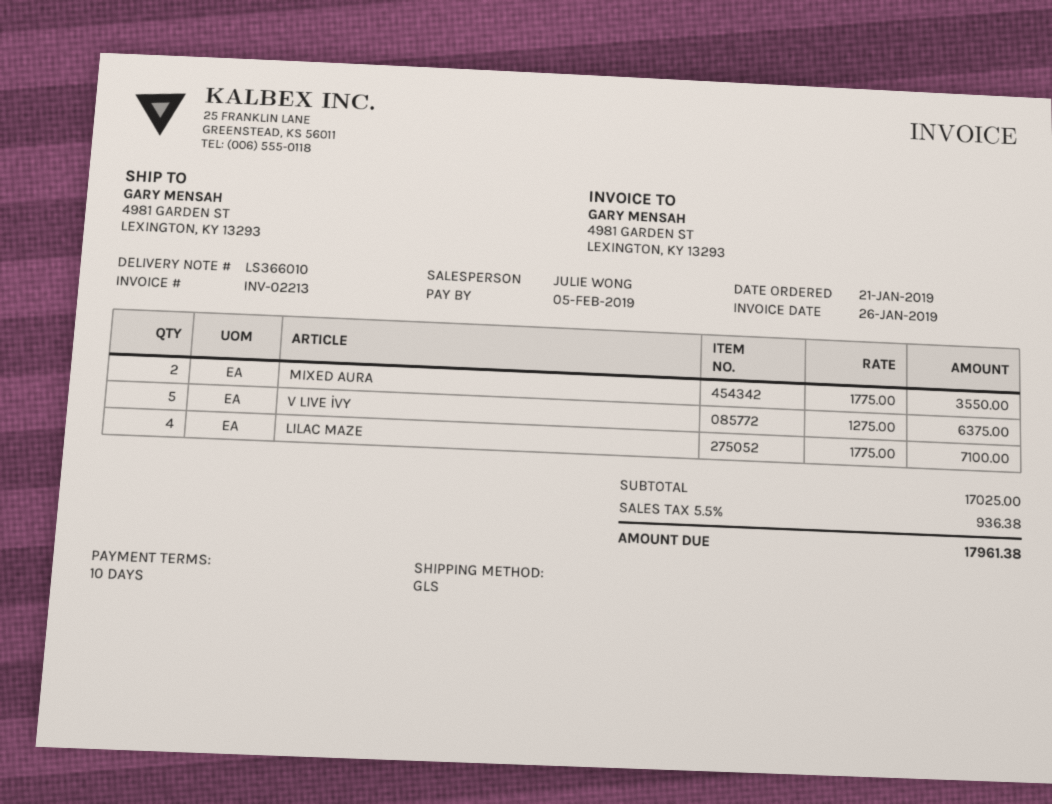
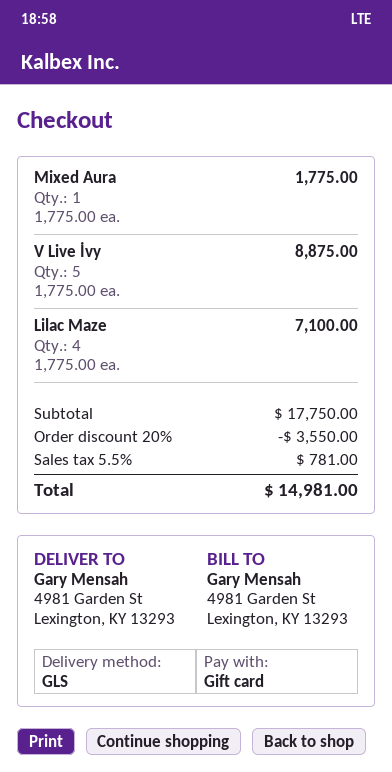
MIXED AURA: 2 x 1775.00 = 3550.00 -> 1 x 1775.00 = 1775.00
V LIVE İVY: 5 x 1275.00 = 6375.00 -> 5 x 1775.00 = 8875.00
subtotal: 17025.00 -> 17750.00
discount: none -> 20% = 3550.00
tax: 5.5% = 936.38 -> 5.5% = 781.00
total: 17961.38 -> 14981.00

